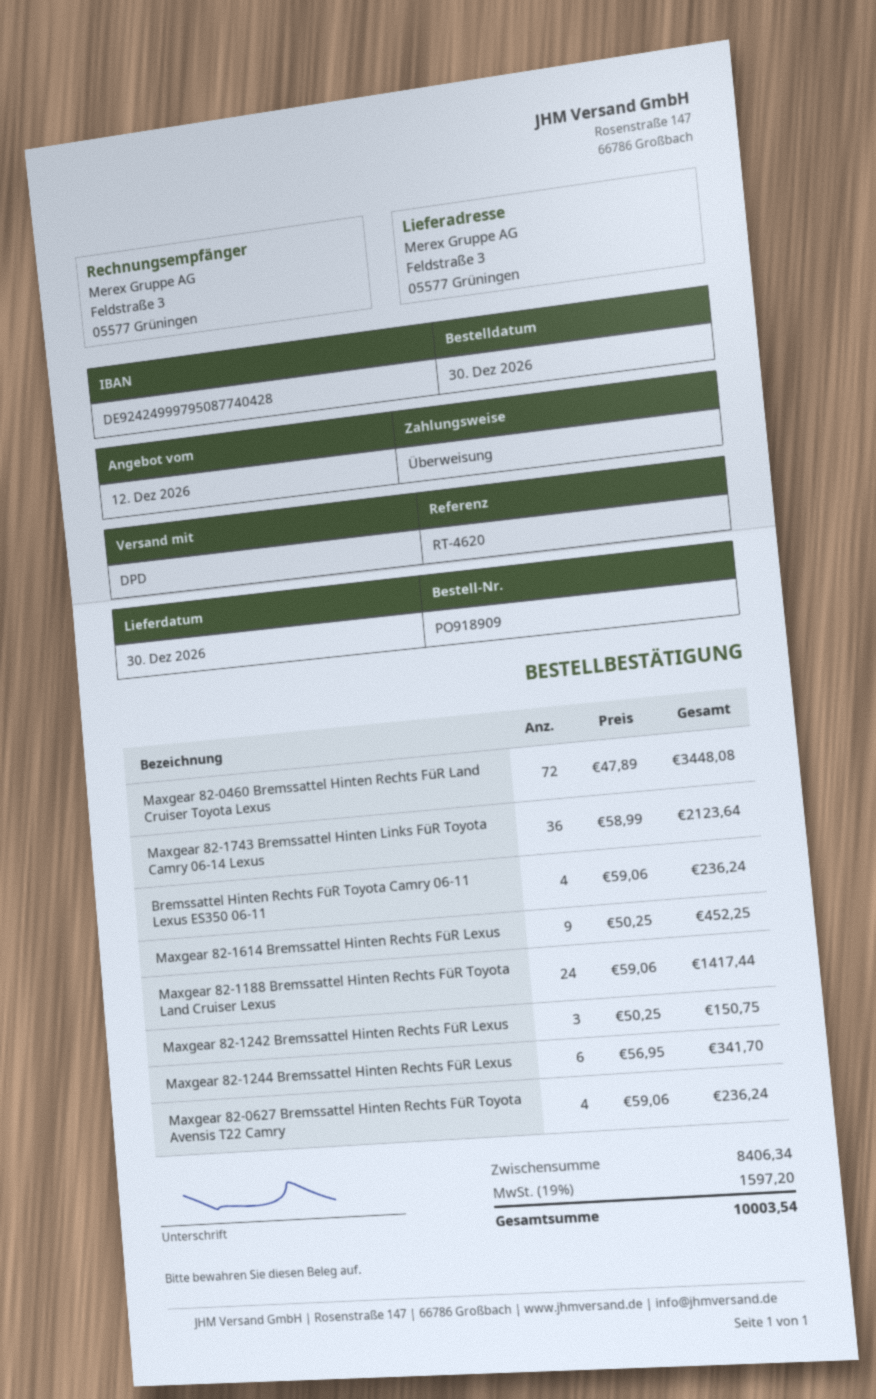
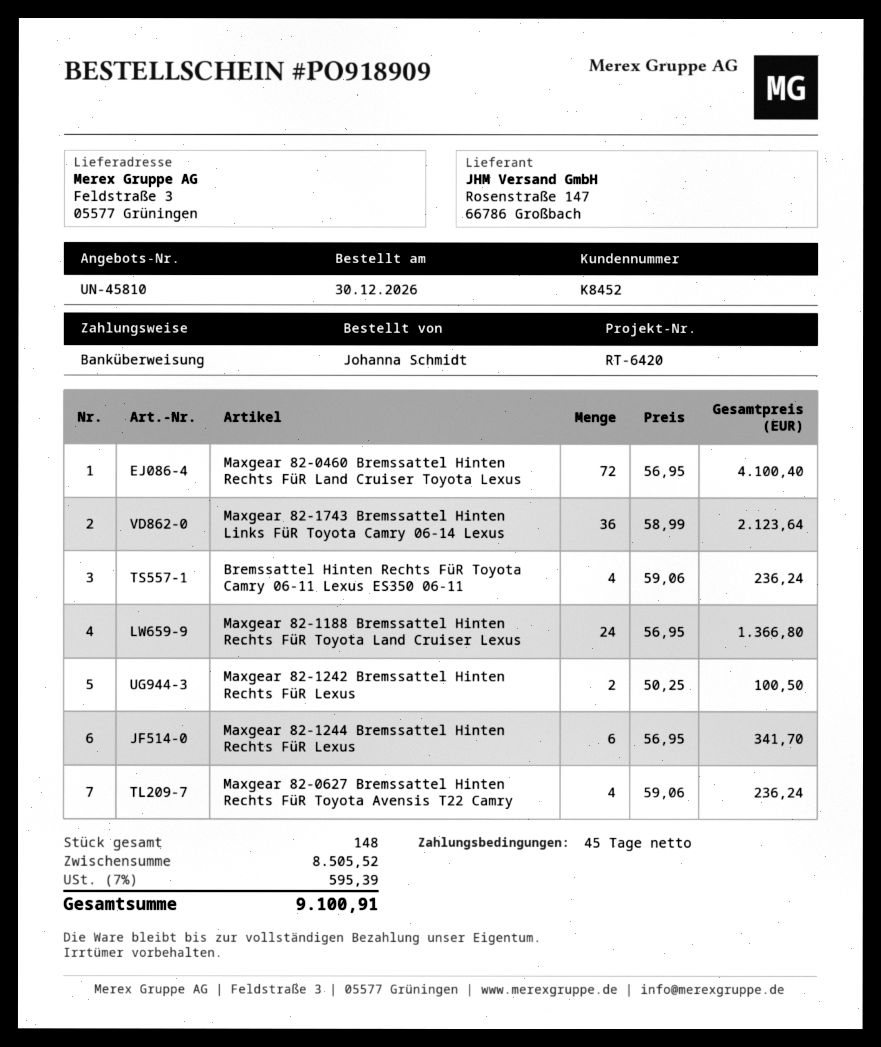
reference: RT-4620 -> RT-6420
Maxgear 82-0460 Bremssattel Hinten Rechts FüR Land Cruiser Toyota Lexus: 72 x 47.89 = 3448.08 -> 72 x 56.95 = 4100.40
Maxgear 82-1614 Bremssattel Hinten Rechts FüR Lexus: 9 x 50.25 = 452.25 -> none
Maxgear 82-1188 Bremssattel Hinten Rechts FüR Toyota Land Cruiser Lexus: 24 x 59.06 = 1417.44 -> 24 x 56.95 = 1366.80
Maxgear 82-1242 Bremssattel Hinten Rechts FüR Lexus: 3 x 50.25 = 150.75 -> 2 x 50.25 = 100.50
subtotal: 8406.34 -> 8505.52
tax: 19% = 1597.20 -> 7% = 595.39
total: 10003.54 -> 9100.91

